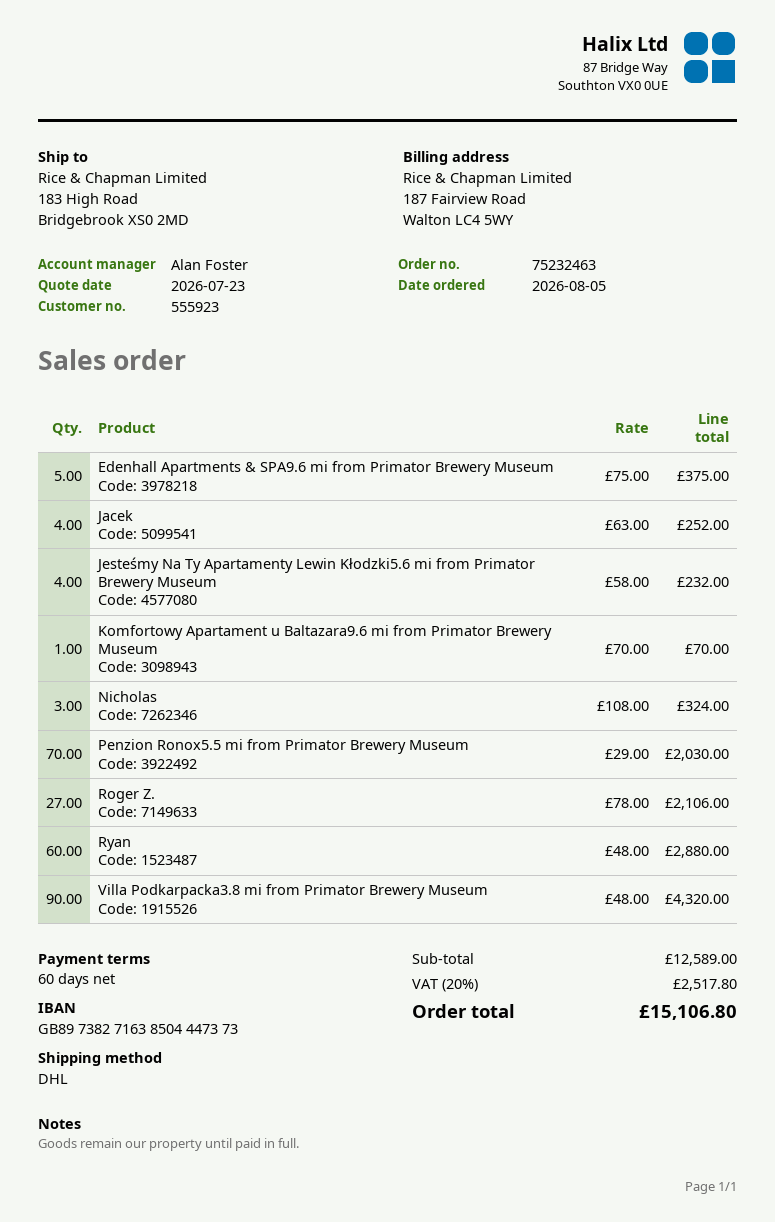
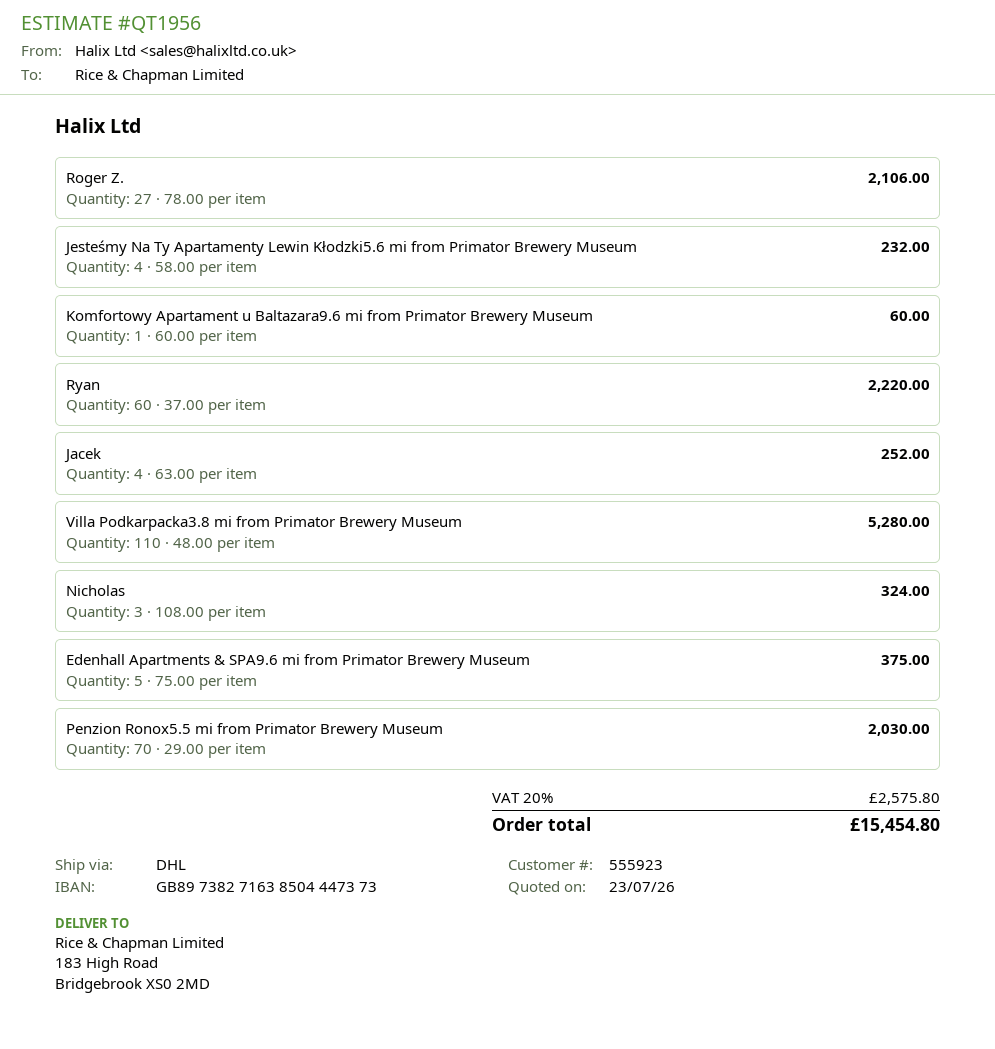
Komfortowy Apartament u Baltazara9.6 mi from Primator Brewery Museum: 1 x 70.00 = 70.00 -> 1 x 60.00 = 60.00
Ryan: 60 x 48.00 = 2880.00 -> 60 x 37.00 = 2220.00
Villa Podkarpacka3.8 mi from Primator Brewery Museum: 90 x 48.00 = 4320.00 -> 110 x 48.00 = 5280.00
tax: 20% = 2517.80 -> 20% = 2575.80
total: 15106.80 -> 15454.80

